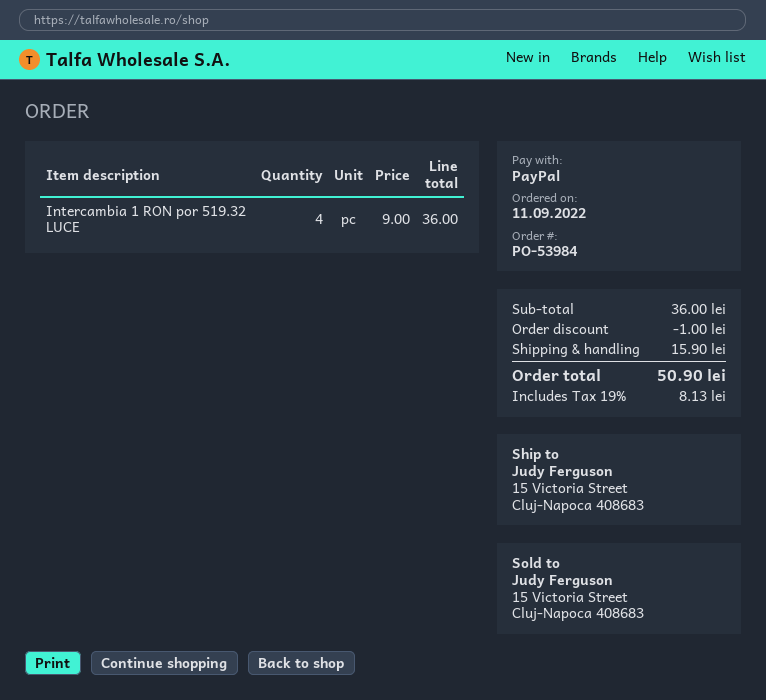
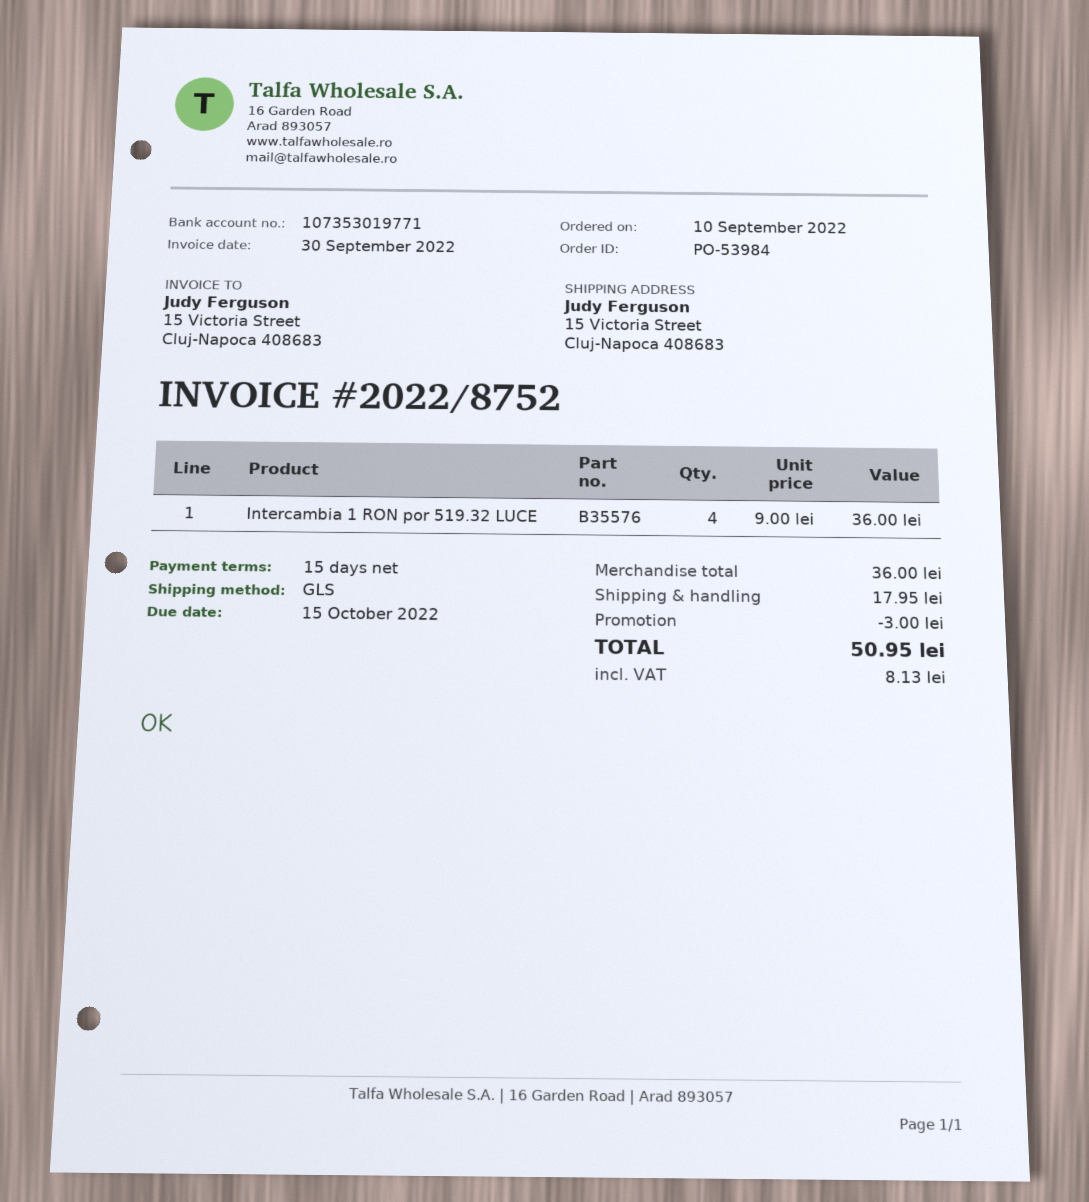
order date: 2022-09-11 -> 2022-09-10
discount: 1.00 -> 3.00
shipping: 15.90 -> 17.95
total: 50.90 -> 50.95

